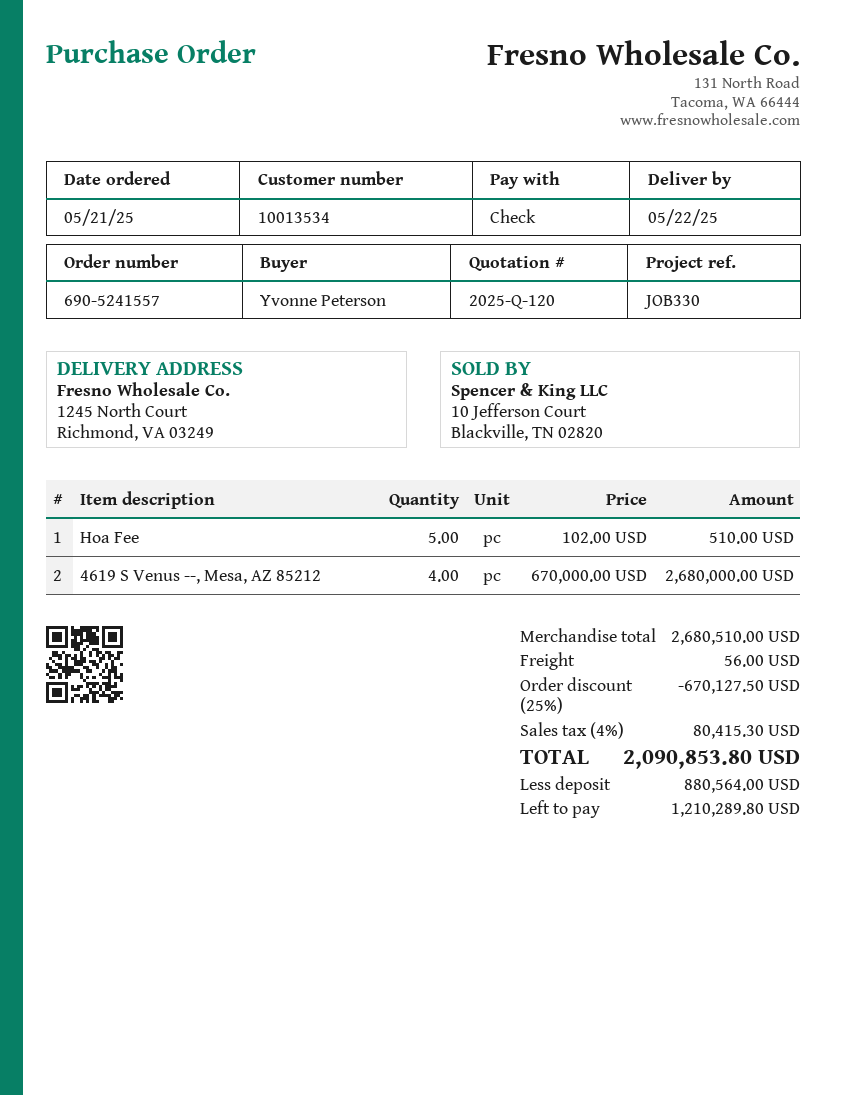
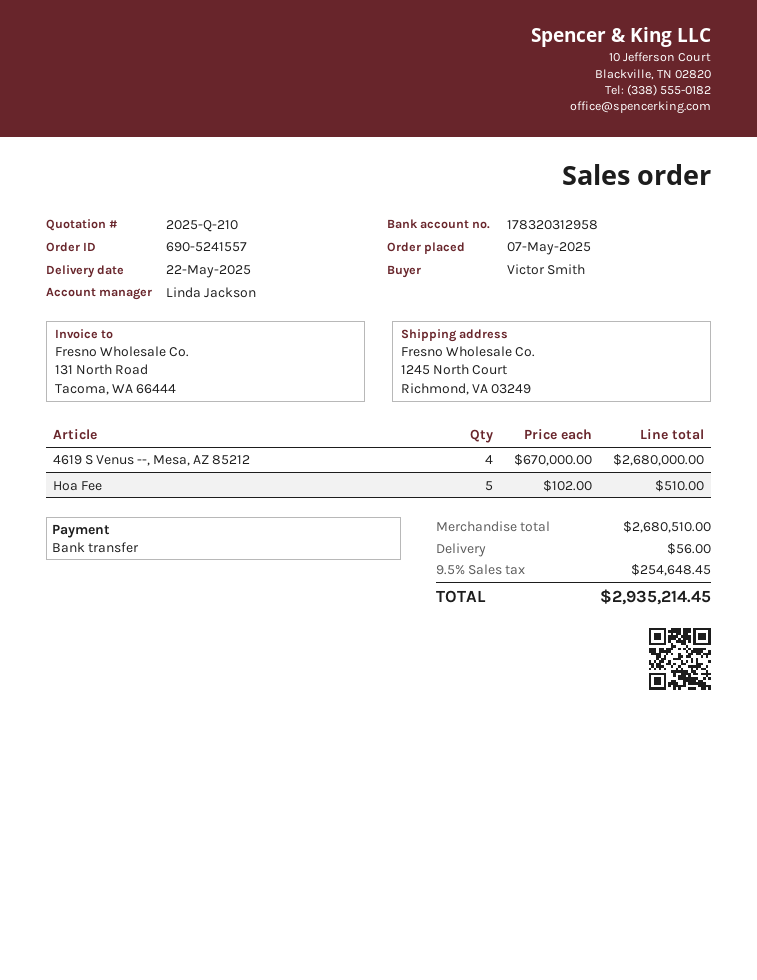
quote number: 2025-Q-120 -> 2025-Q-210
order date: 2025-05-21 -> 2025-05-07
ordered by: Yvonne Peterson -> Victor Smith
payment method: cheque -> bank transfer
discount: 25% = 670127.50 -> none
tax: 4% = 80415.30 -> 9.5% = 254648.45
total: 2090853.80 -> 2935214.45

